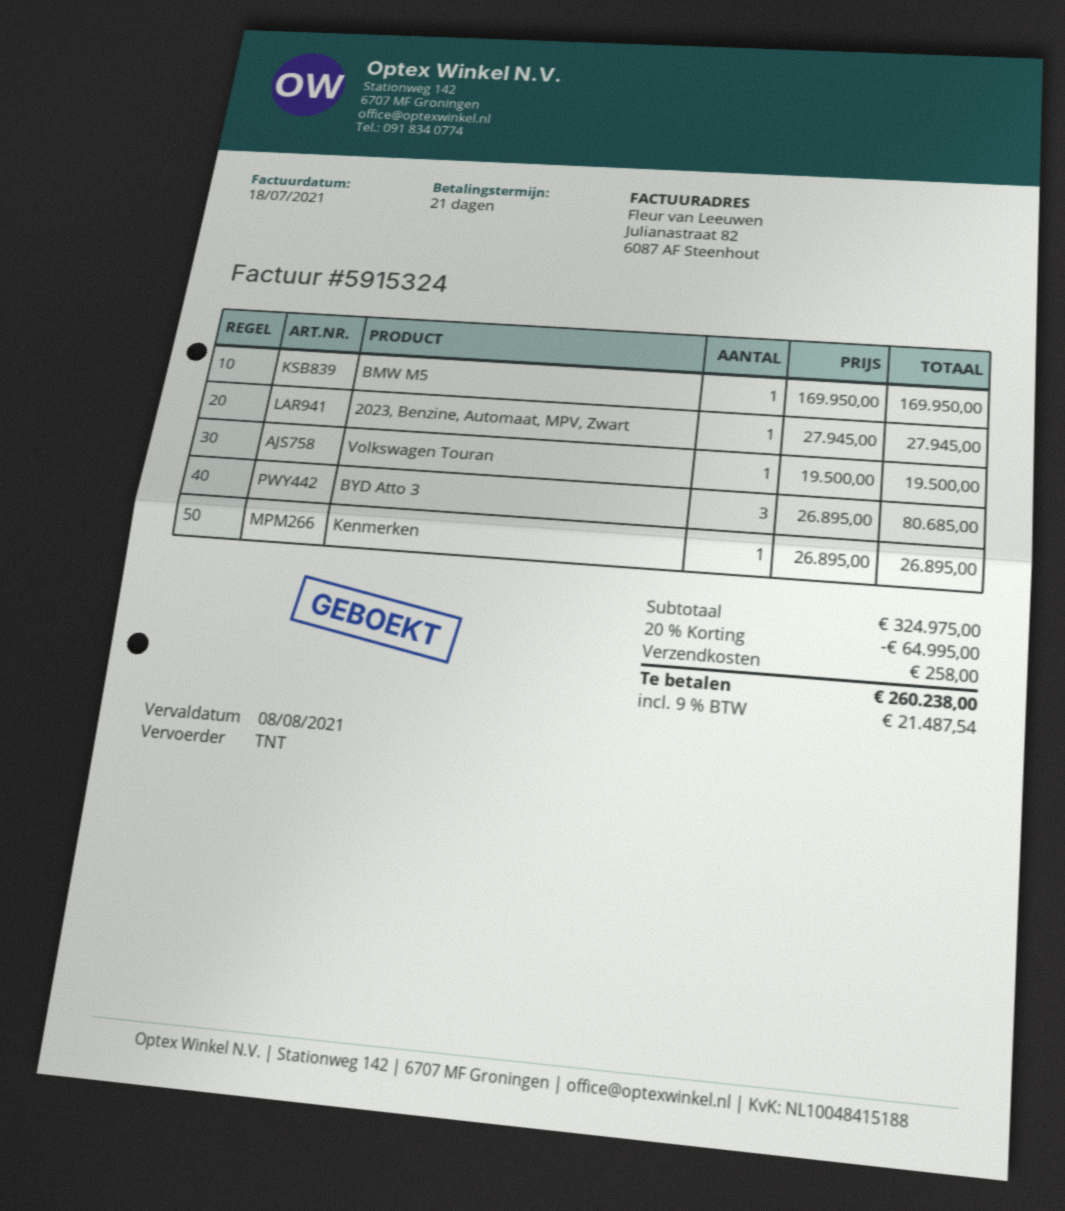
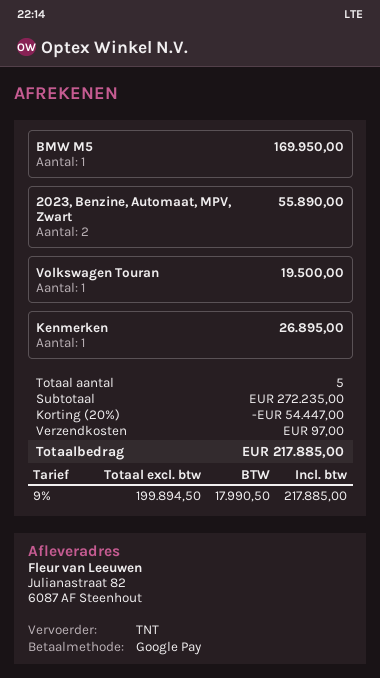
2023, Benzine, Automaat, MPV, Zwart: 1 for 27945.00 -> 2 for 55890.00
BYD Atto 3: 3 for 80685.00 -> none
subtotal: 324975.00 -> 272235.00
discount: 20% = 64995.00 -> 20% = 54447.00
shipping: 258.00 -> 97.00
tax: 9% = 21487.54 -> 9% = 17990.50
total: 260238.00 -> 217885.00

